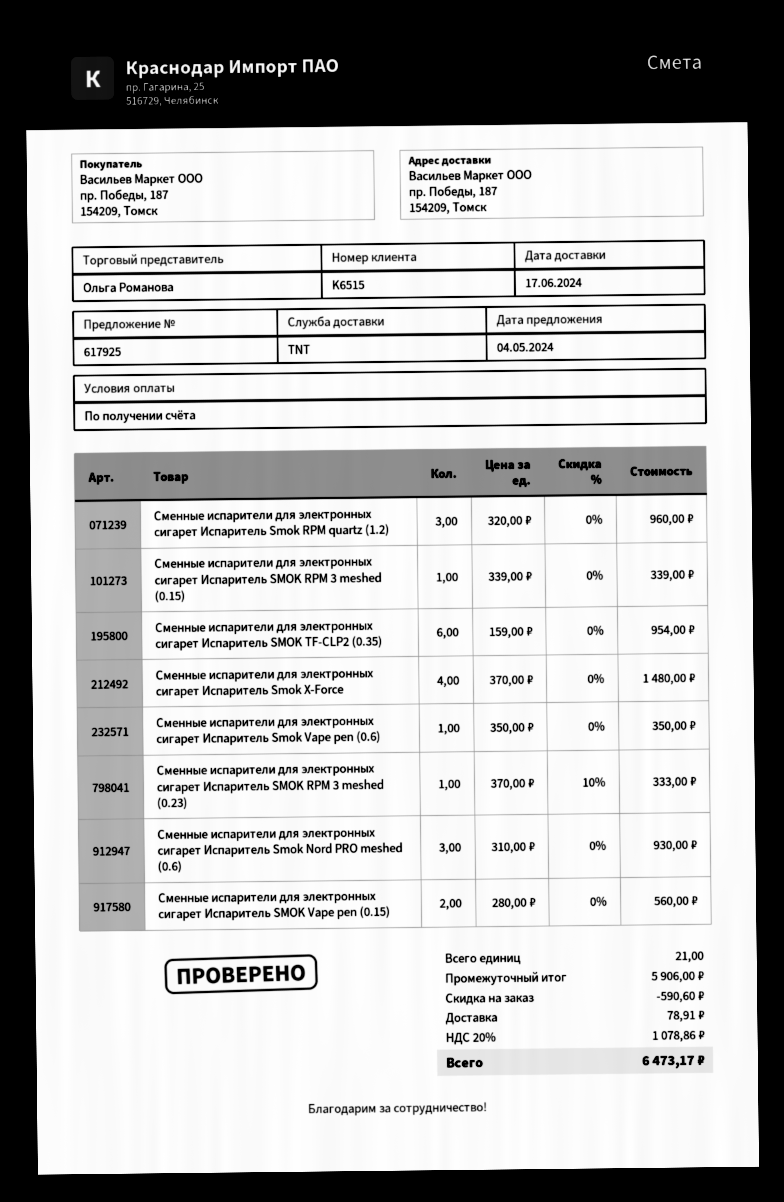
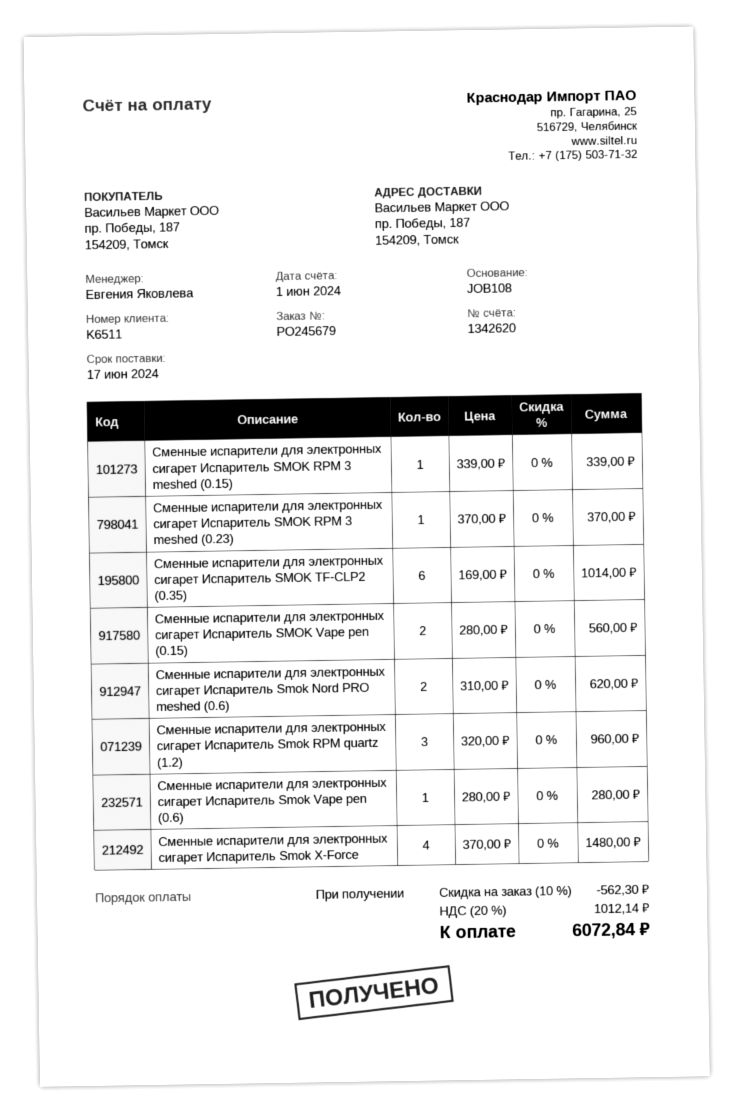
customer number: K6515 -> K6511
sales rep: Ольга Романова -> Евгения Яковлева
Сменные испарители для электронных сигарет Испаритель SMOK TF-CLP2 (0.35): 6 x 159.00 = 954.00 -> 6 x 169.00 = 1014.00
Сменные испарители для электронных сигарет Испаритель Smok Vape pen (0.6): 1 x 350.00 = 350.00 -> 1 x 280.00 = 280.00
Сменные испарители для электронных сигарет Испаритель SMOK RPM 3 meshed (0.23): 1 x 370.00 - 10% = 333.00 -> 1 x 370.00 = 370.00
Сменные испарители для электронных сигарет Испаритель Smok Nord PRO meshed (0.6): 3 x 310.00 = 930.00 -> 2 x 310.00 = 620.00
discount: 590.60 -> 562.30
shipping: 78.91 -> none
tax: 20% = 1078.86 -> 20% = 1012.14
total: 6473.17 -> 6072.84

